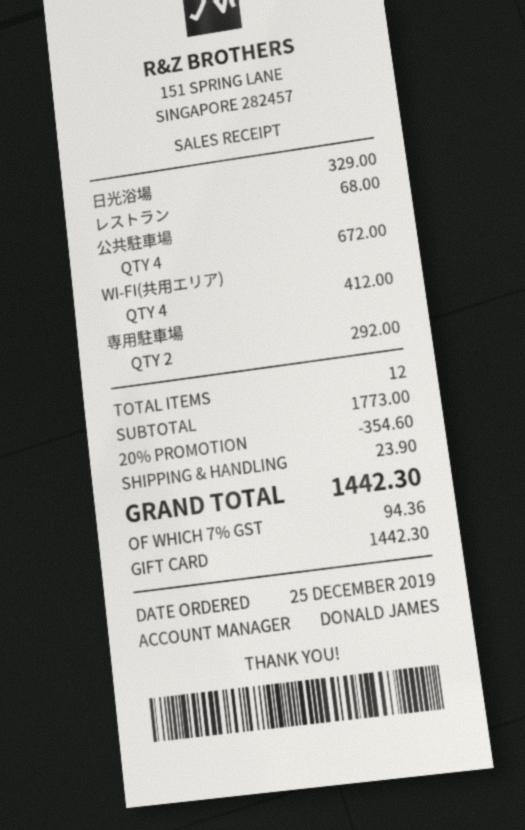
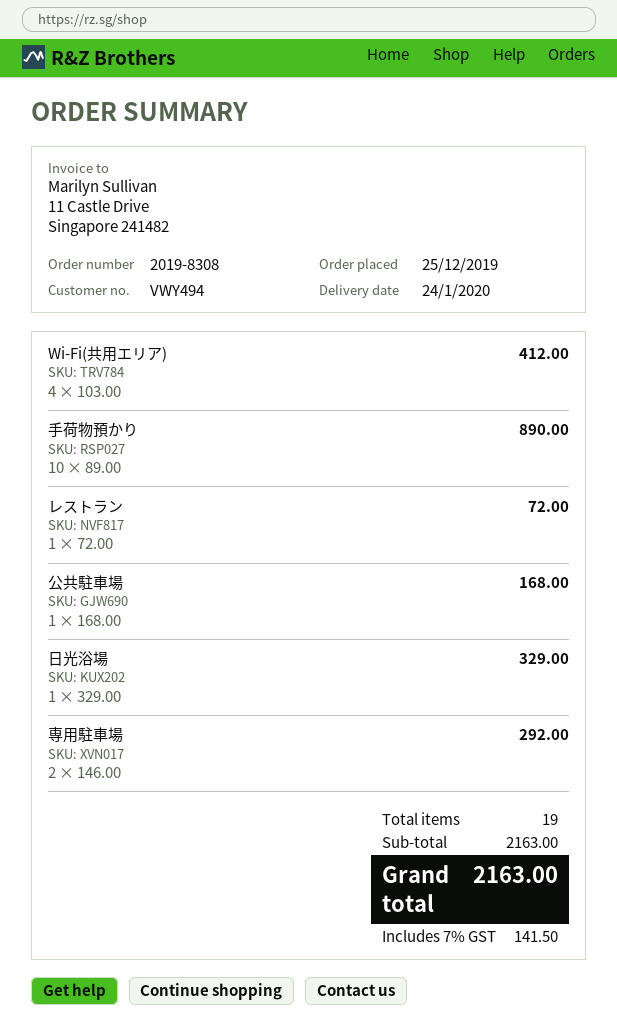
レストラン: 1 for 68.00 -> 1 for 72.00
公共駐車場: 4 for 672.00 -> 1 for 168.00
手荷物預かり: none -> 10 for 890.00
total quantity: 12 -> 19
subtotal: 1773.00 -> 2163.00
discount: 20% = 354.60 -> none
shipping: 23.90 -> none
tax: 7% = 94.36 -> 7% = 141.50
total: 1442.30 -> 2163.00

